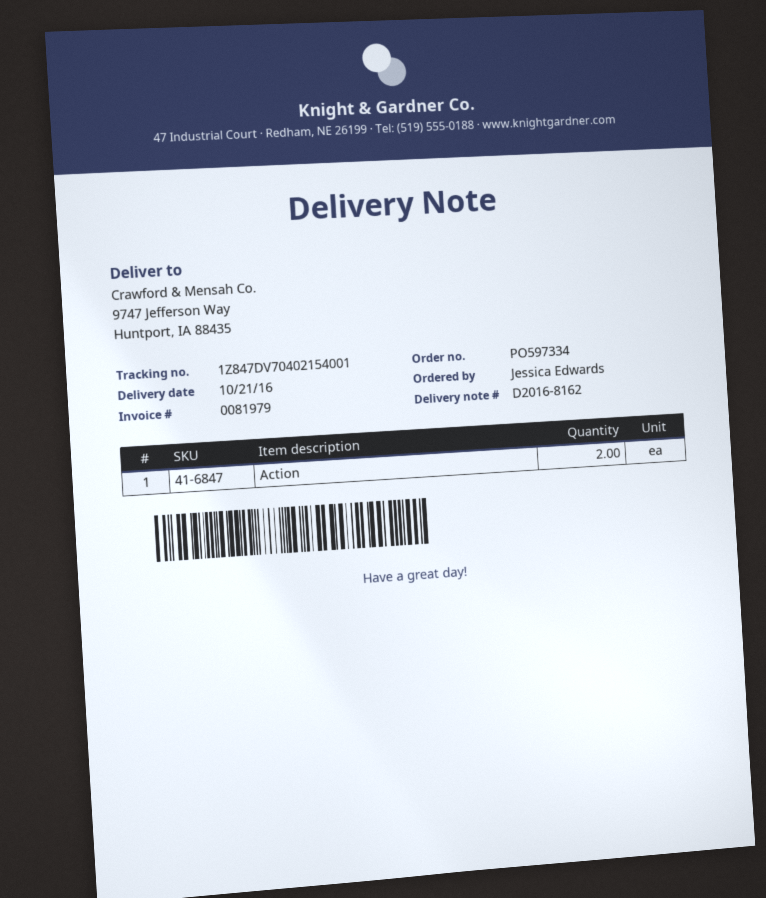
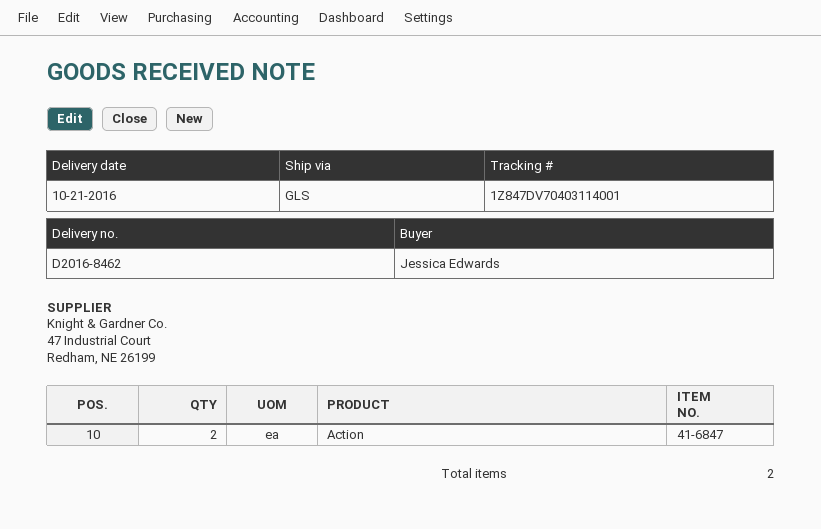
delivery note number: D2016-8162 -> D2016-8462
tracking number: 1Z847DV70402154001 -> 1Z847DV70403114001

